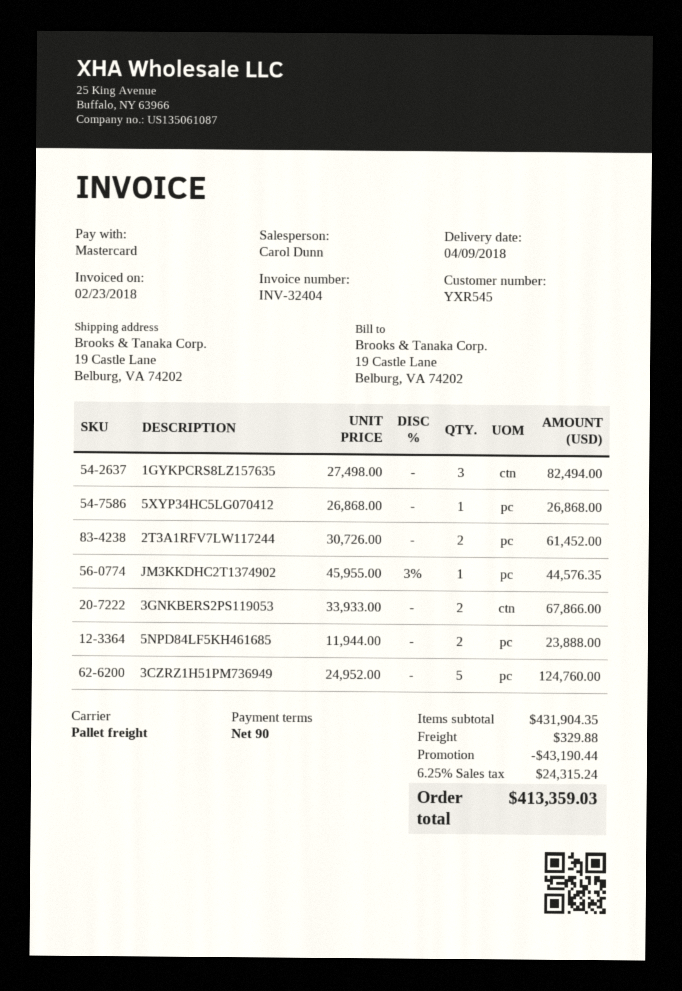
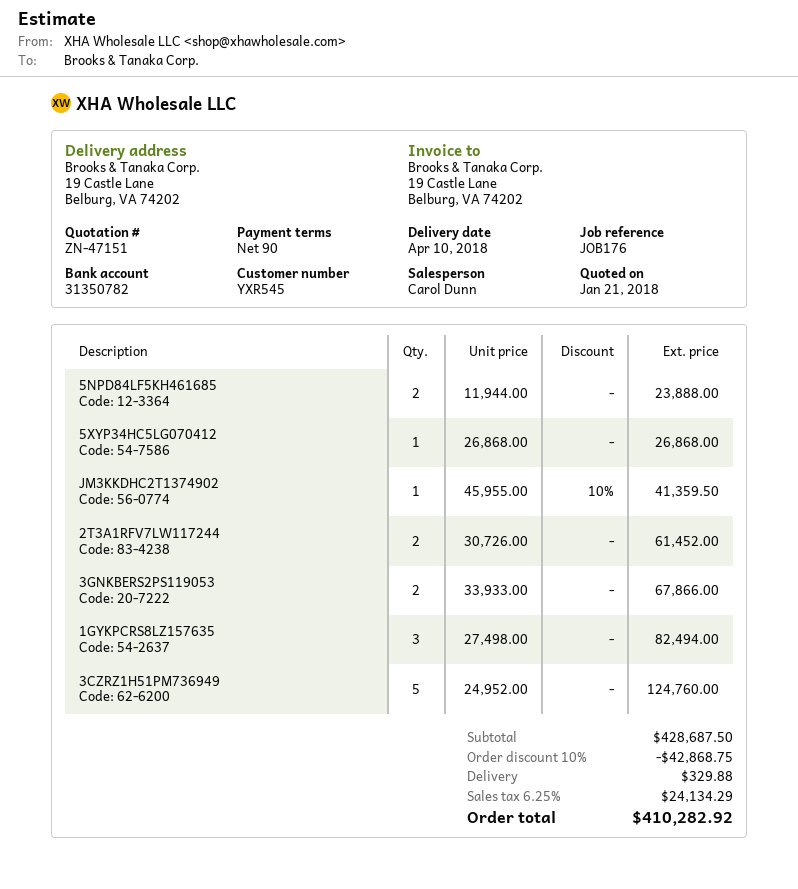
delivery date: 2018-04-09 -> 2018-04-10
JM3KKDHC2T1374902: 1 x 45955.00 - 3% = 44576.35 -> 1 x 45955.00 - 10% = 41359.50
subtotal: 431904.35 -> 428687.50
discount: 43190.44 -> 42868.75
tax: 6.25% = 24315.24 -> 6.25% = 24134.29
total: 413359.03 -> 410282.92

